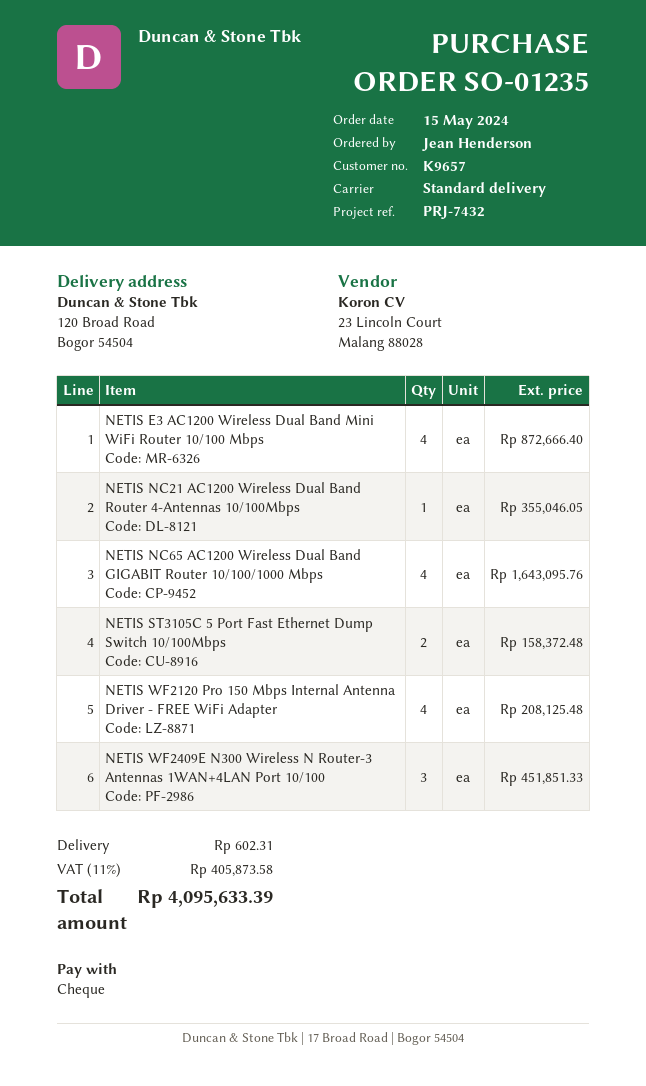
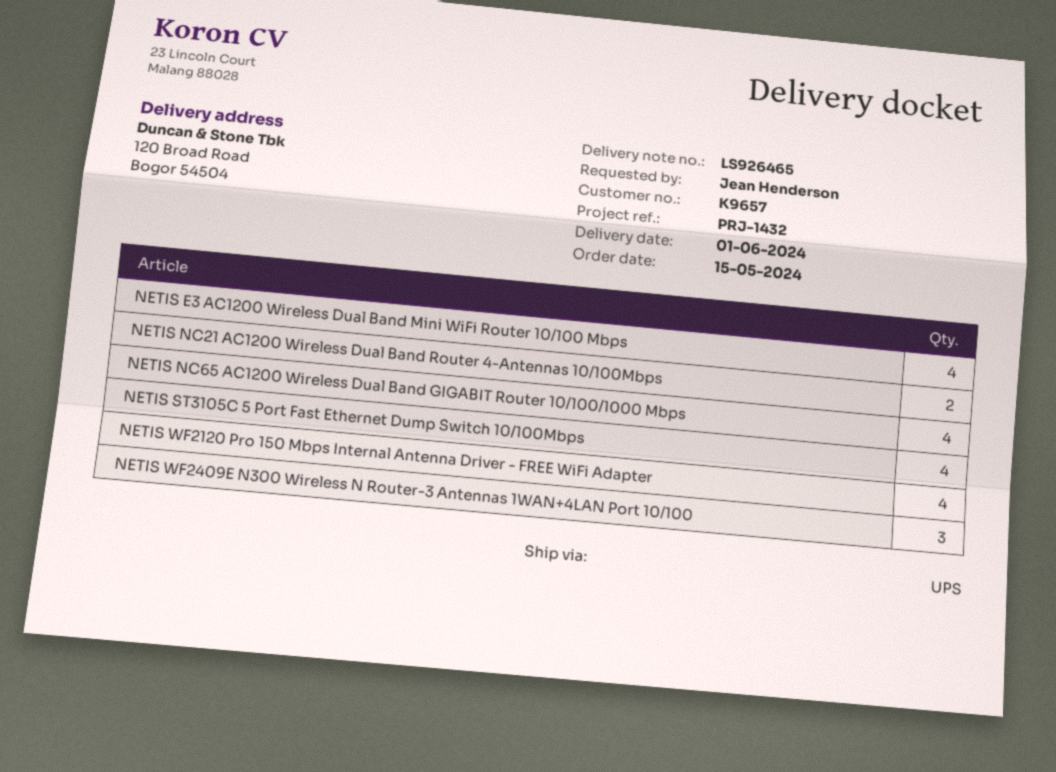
reference: PRJ-7432 -> PRJ-1432
shipping method: standard -> UPS
NETIS NC21 AC1200 Wireless Dual Band Router 4-Antennas 10/100Mbps: 1 -> 2
NETIS ST3105C 5 Port Fast Ethernet Dump Switch 10/100Mbps: 2 -> 4

